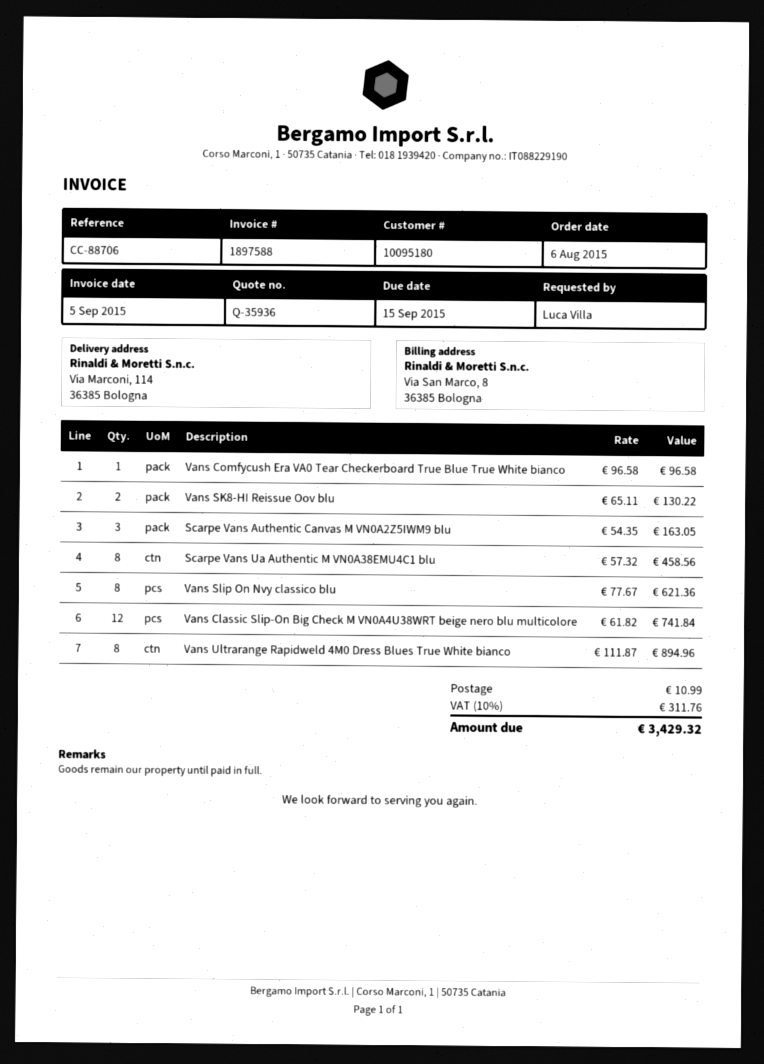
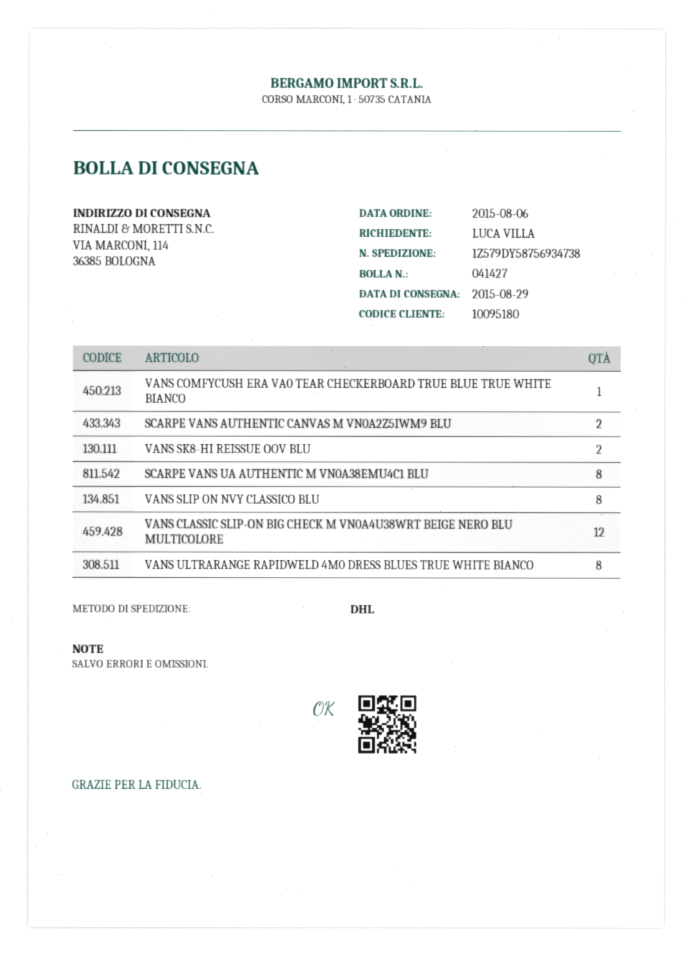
Scarpe Vans Authentic Canvas M VN0A2Z5IWM9 blu: 3 -> 2

